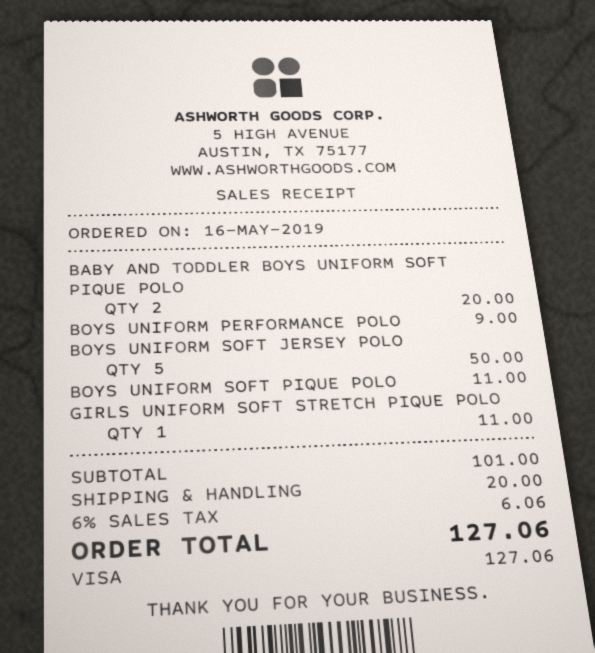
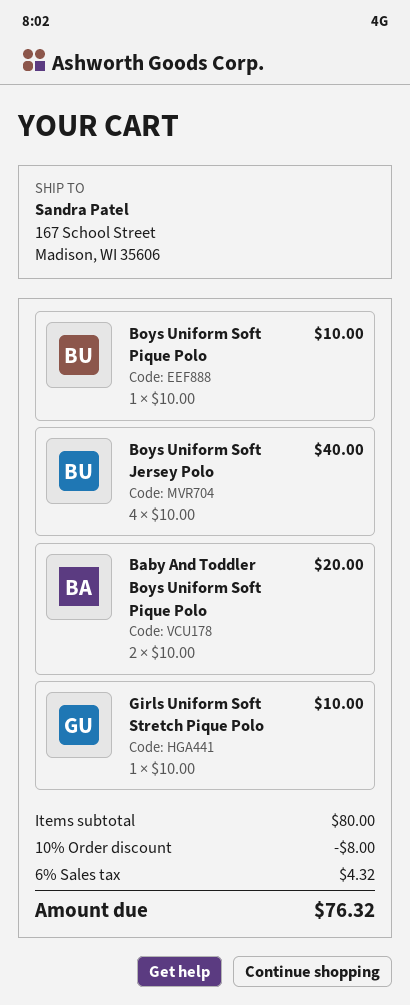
BOYS UNIFORM PERFORMANCE POLO: 1 for 9.00 -> none
BOYS UNIFORM SOFT JERSEY POLO: 5 for 50.00 -> 4 for 40.00
BOYS UNIFORM SOFT PIQUE POLO: 1 for 11.00 -> 1 for 10.00
GIRLS UNIFORM SOFT STRETCH PIQUE POLO: 1 for 11.00 -> 1 for 10.00
subtotal: 101.00 -> 80.00
discount: none -> 10% = 8.00
shipping: 20.00 -> none
tax: 6% = 6.06 -> 6% = 4.32
total: 127.06 -> 76.32

